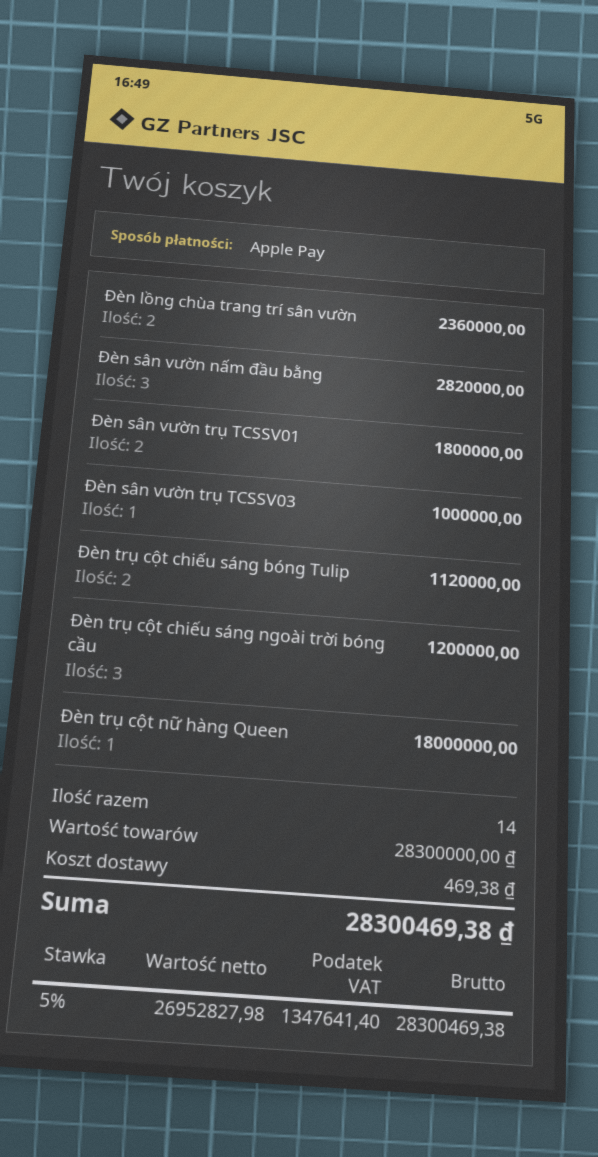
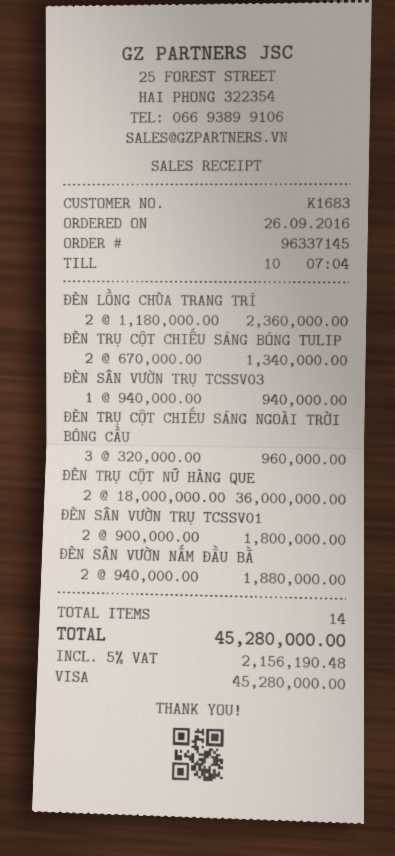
payment method: Apple Pay -> Visa
Đèn sân vườn nấm đầu bằng: 3 for 2820000.00 -> 2 for 1880000.00
Đèn sân vườn trụ TCSSV03: 1 for 1000000.00 -> 1 for 940000.00
Đèn trụ cột chiếu sáng bóng Tulip: 2 for 1120000.00 -> 2 for 1340000.00
Đèn trụ cột chiếu sáng ngoài trời bóng cầu: 3 for 1200000.00 -> 3 for 960000.00
Đèn trụ cột nữ hàng Queen: 1 for 18000000.00 -> 2 for 36000000.00
shipping: 469.38 -> none
tax: 5% = 1347641.40 -> 5% = 2156190.48
total: 28300469.38 -> 45280000.00

